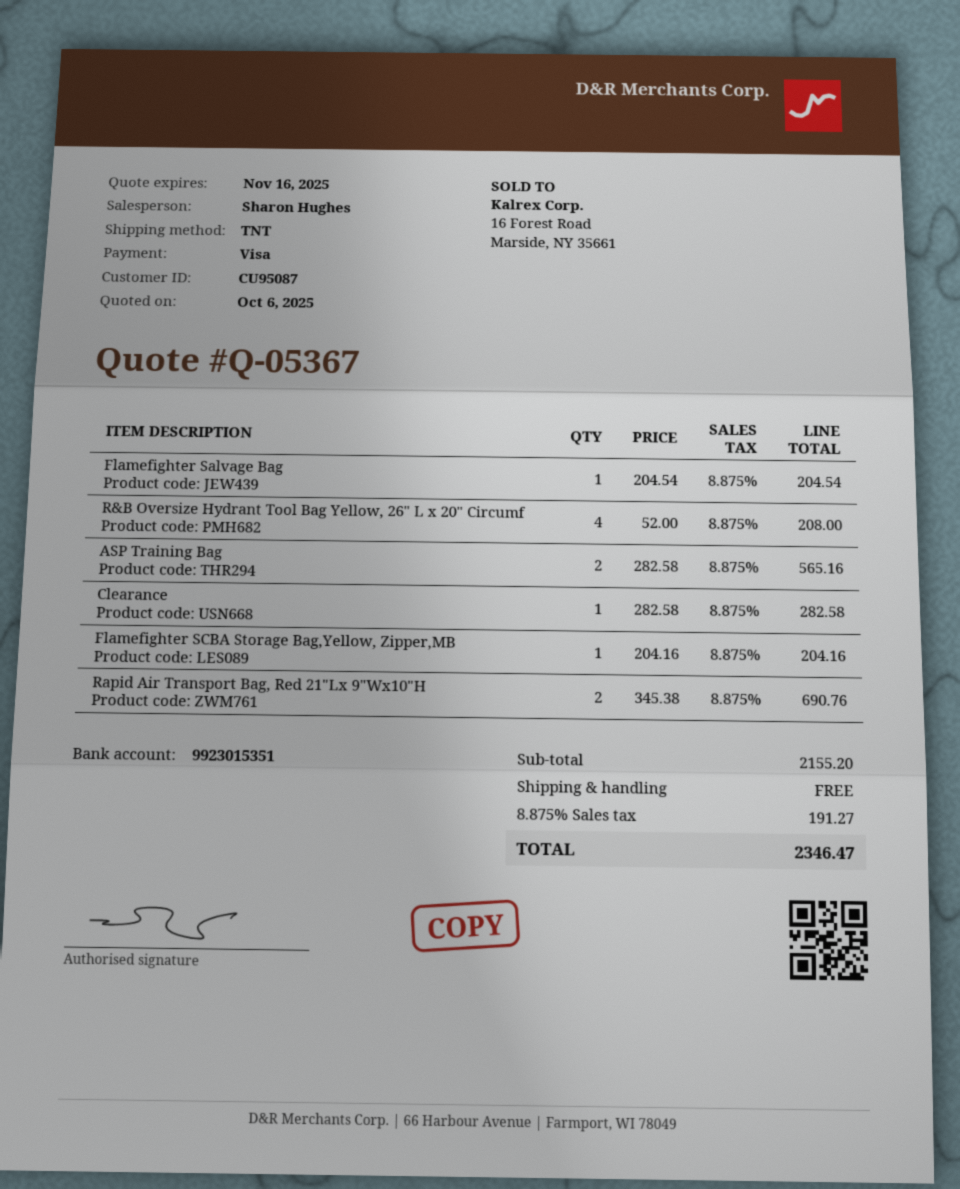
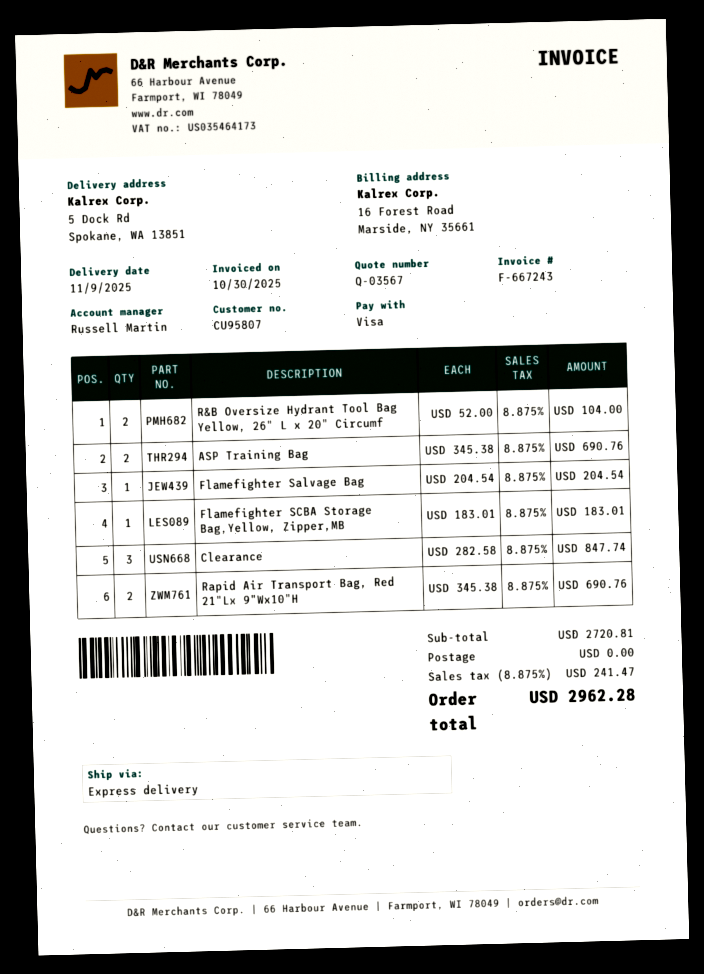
quote number: Q-05367 -> Q-03567
customer number: CU95087 -> CU95807
sales rep: Sharon Hughes -> Russell Martin
shipping method: TNT -> express
R&B Oversize Hydrant Tool Bag Yellow, 26" L x 20" Circumf: 4 x 52.00 = 208.00 -> 2 x 52.00 = 104.00
ASP Training Bag: 2 x 282.58 = 565.16 -> 2 x 345.38 = 690.76
Clearance: 1 x 282.58 = 282.58 -> 3 x 282.58 = 847.74
Flamefighter SCBA Storage Bag,Yellow, Zipper,MB: 1 x 204.16 = 204.16 -> 1 x 183.01 = 183.01
subtotal: 2155.20 -> 2720.81
tax: 8.875% = 191.27 -> 8.875% = 241.47
total: 2346.47 -> 2962.28

